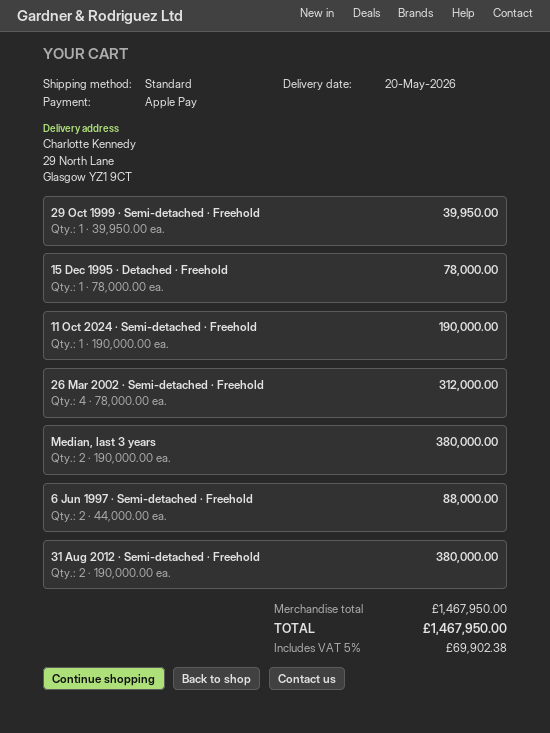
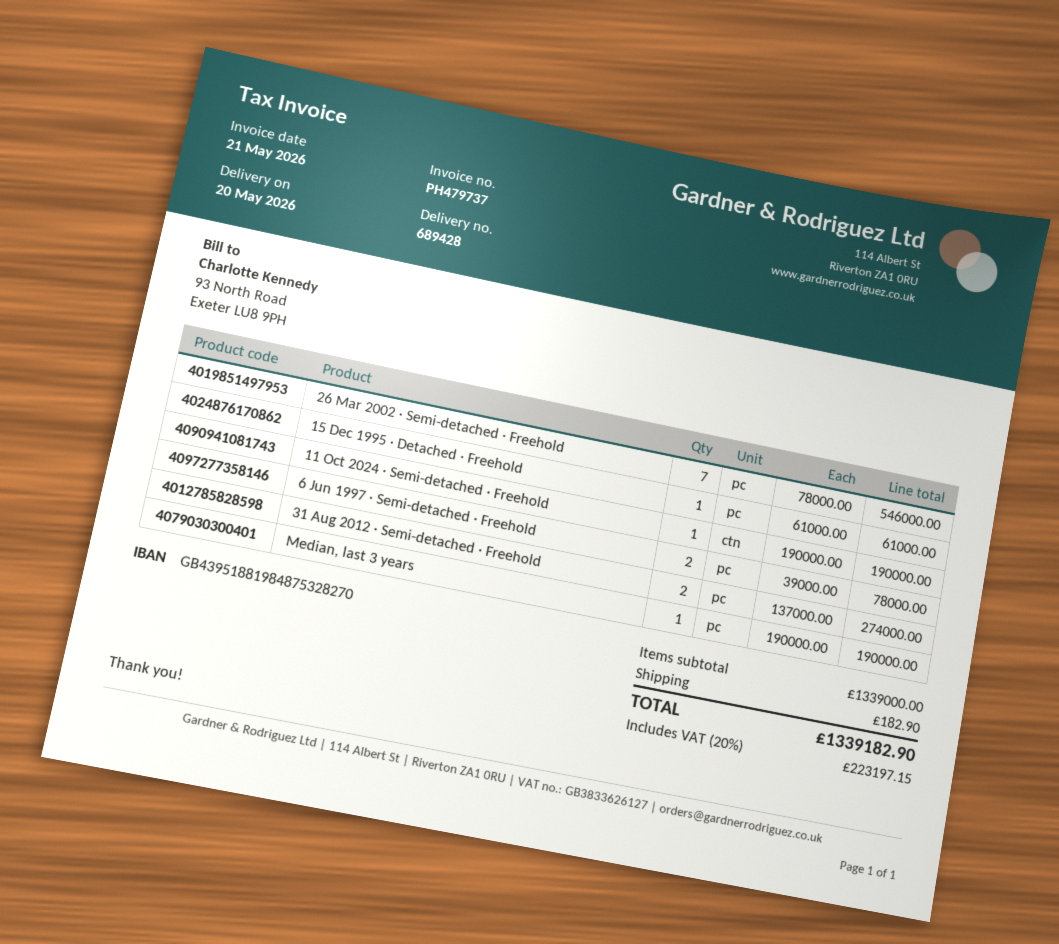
29 Oct 1999 · Semi-detached · Freehold: 1 x 39950.00 = 39950.00 -> none
15 Dec 1995 · Detached · Freehold: 1 x 78000.00 = 78000.00 -> 1 x 61000.00 = 61000.00
26 Mar 2002 · Semi-detached · Freehold: 4 x 78000.00 = 312000.00 -> 7 x 78000.00 = 546000.00
Median, last 3 years: 2 x 190000.00 = 380000.00 -> 1 x 190000.00 = 190000.00
6 Jun 1997 · Semi-detached · Freehold: 2 x 44000.00 = 88000.00 -> 2 x 39000.00 = 78000.00
31 Aug 2012 · Semi-detached · Freehold: 2 x 190000.00 = 380000.00 -> 2 x 137000.00 = 274000.00
subtotal: 1467950.00 -> 1339000.00
shipping: none -> 182.90
tax: 5% = 69902.38 -> 20% = 223197.15
total: 1467950.00 -> 1339182.90

